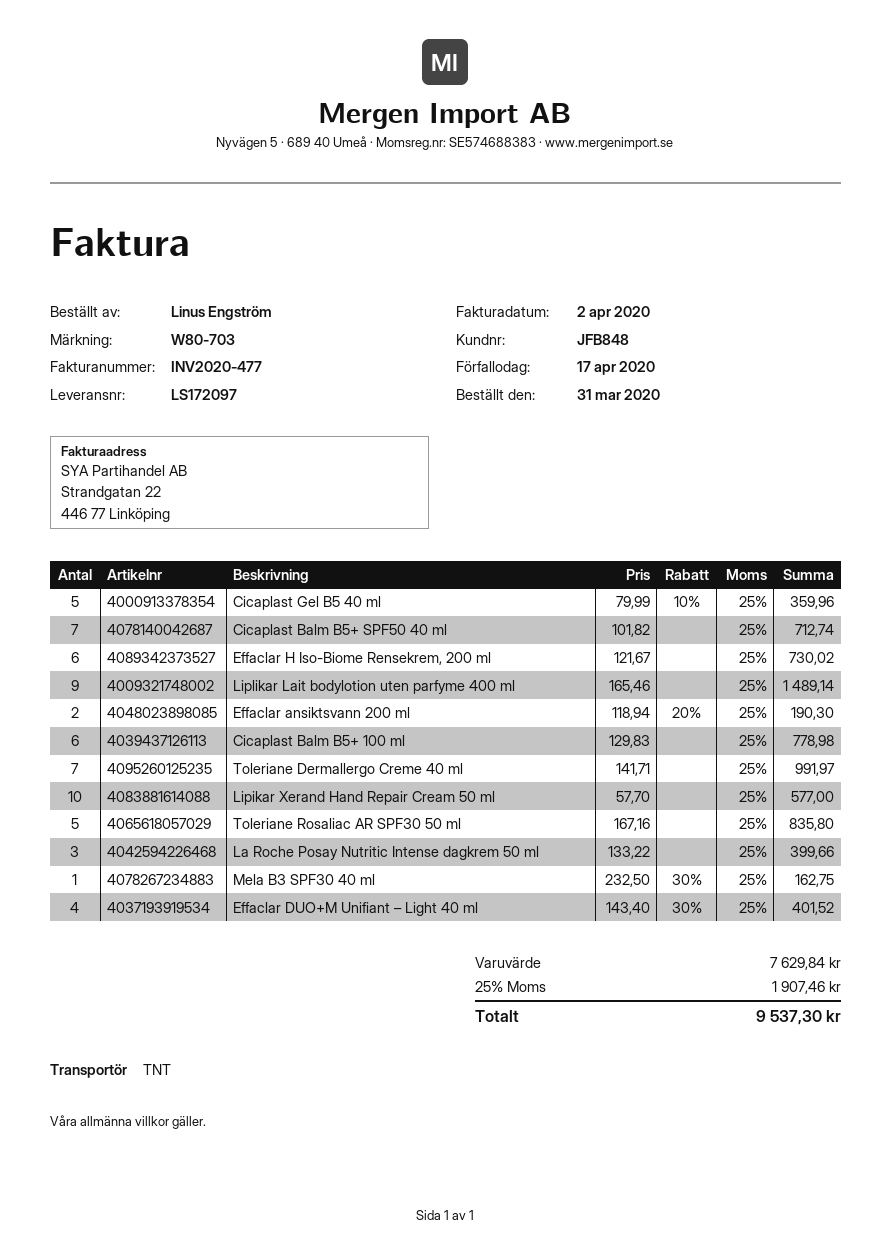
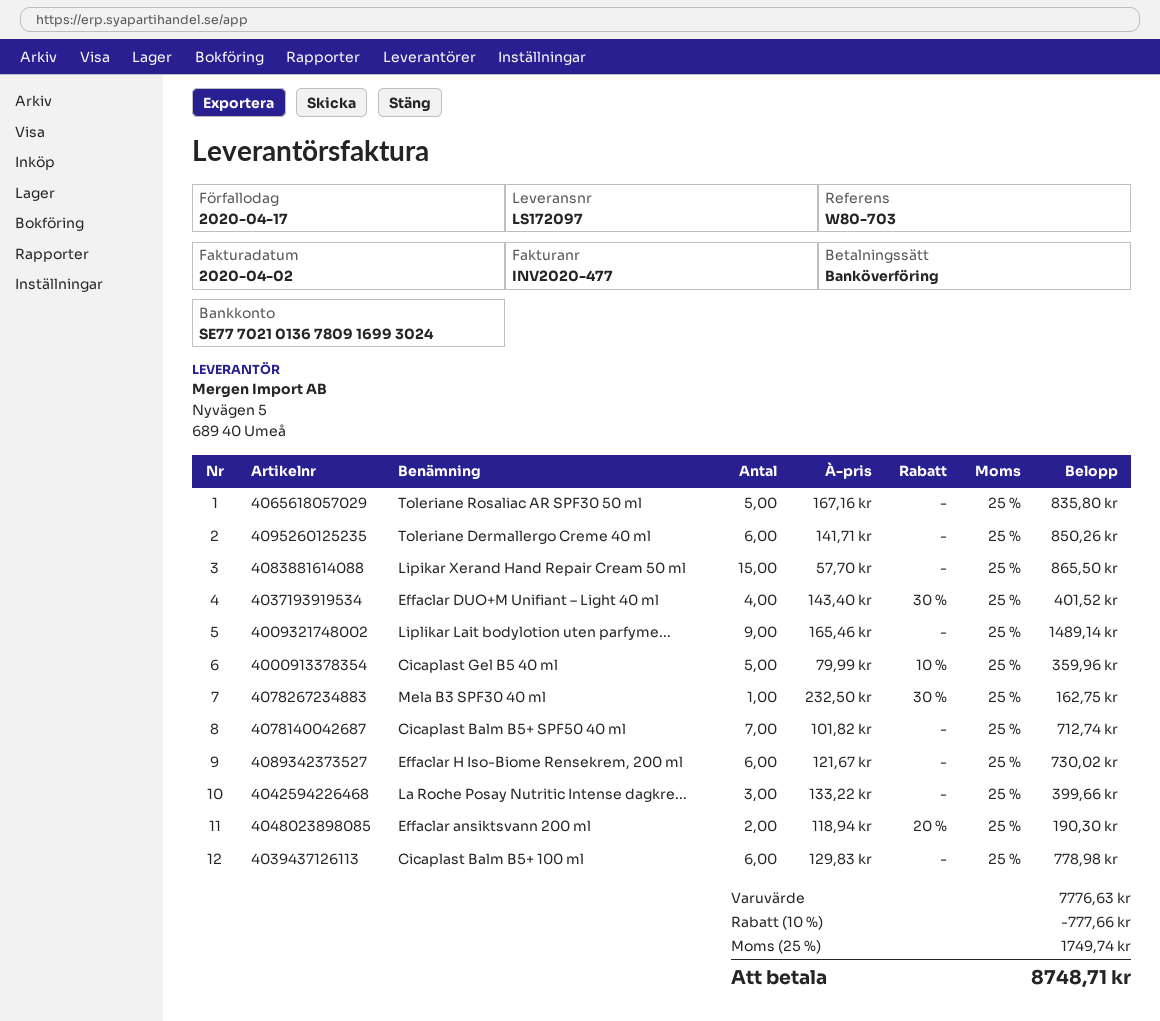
Toleriane Dermallergo Creme 40 ml: 7 x 141.71 = 991.97 -> 6 x 141.71 = 850.26
Lipikar Xerand Hand Repair Cream 50 ml: 10 x 57.70 = 577.00 -> 15 x 57.70 = 865.50
subtotal: 7629.84 -> 7776.63
discount: none -> 10% = 777.66
tax: 25% = 1907.46 -> 25% = 1749.74
total: 9537.30 -> 8748.71

